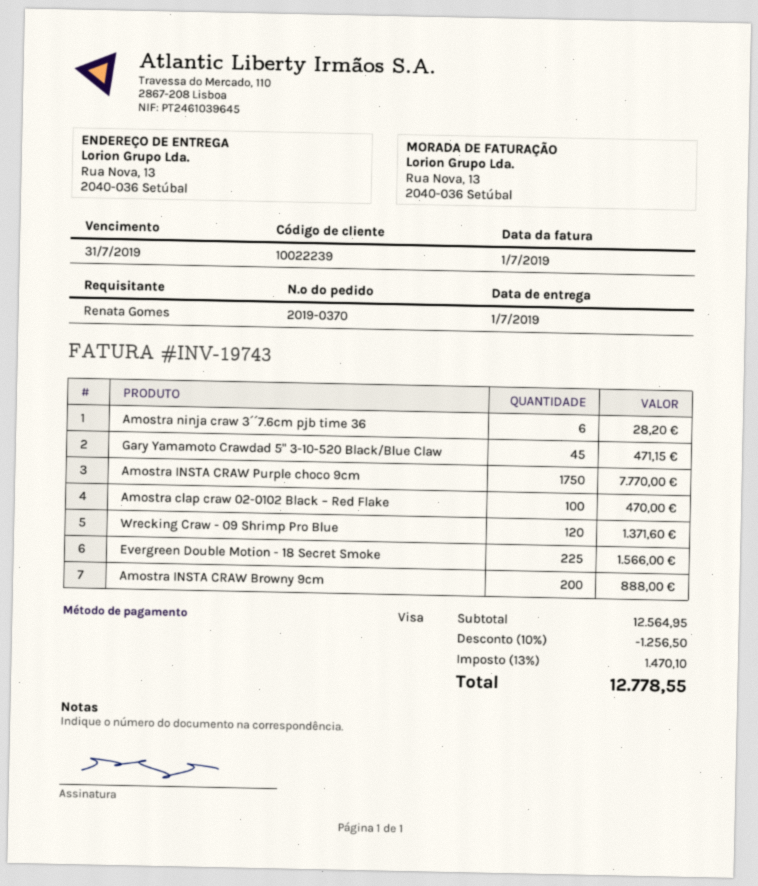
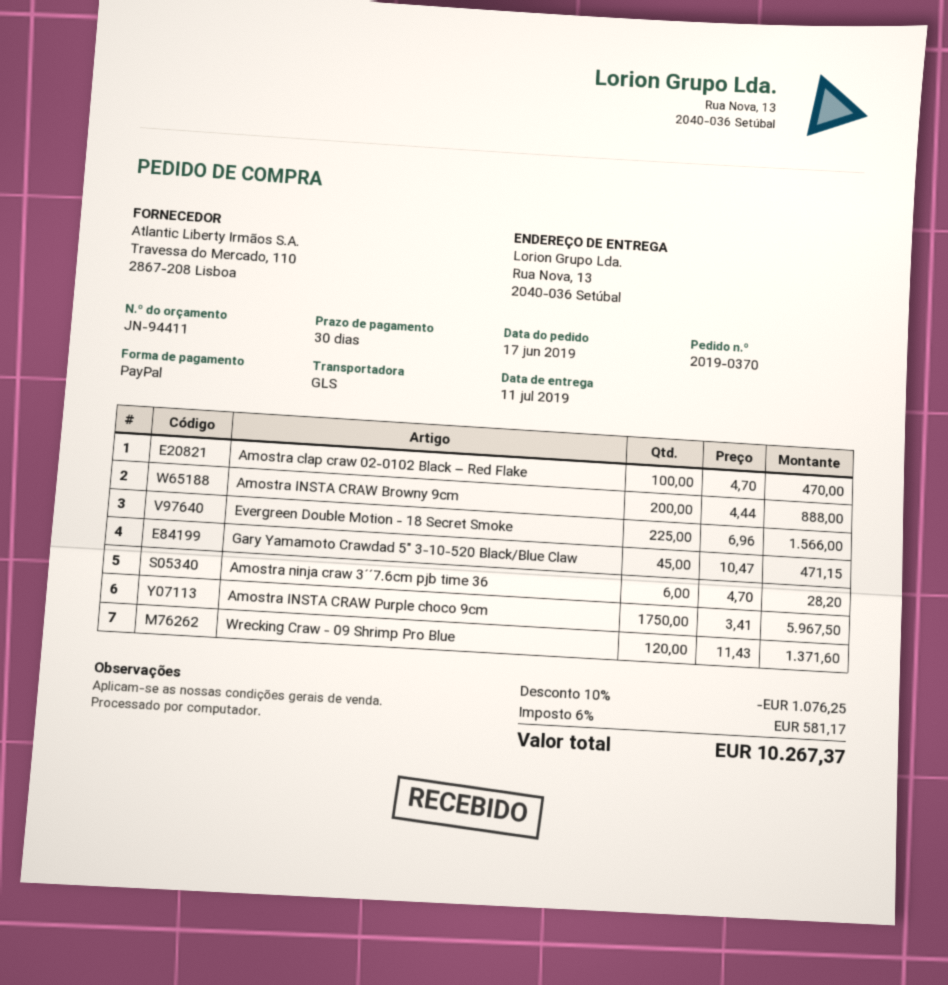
delivery date: 2019-07-01 -> 2019-07-11
payment method: Visa -> PayPal
Amostra INSTA CRAW Purple choco 9cm: 1750 for 7770.00 -> 1750 for 5967.50
discount: 10% = 1256.50 -> 10% = 1076.25
tax: 13% = 1470.10 -> 6% = 581.17
total: 12778.55 -> 10267.37

